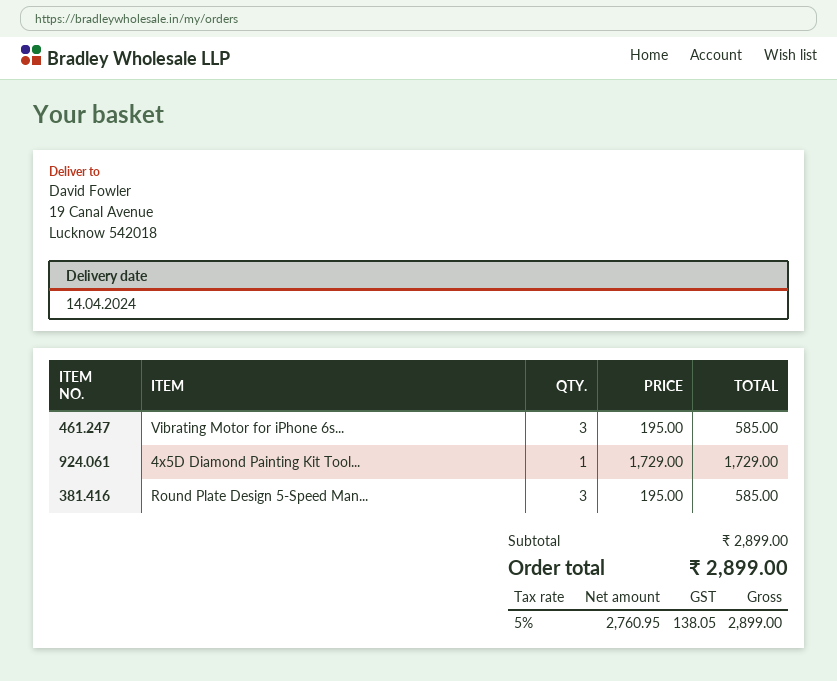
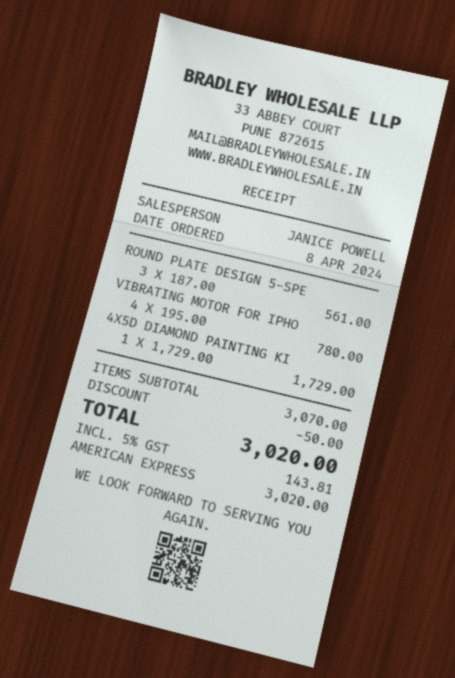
Vibrating Motor for iPhone 6s...: 3 x 195.00 = 585.00 -> 4 x 195.00 = 780.00
Round Plate Design 5-Speed Man...: 3 x 195.00 = 585.00 -> 3 x 187.00 = 561.00
subtotal: 2899.00 -> 3070.00
discount: none -> 50.00
tax: 5% = 138.05 -> 5% = 143.81
total: 2899.00 -> 3020.00

